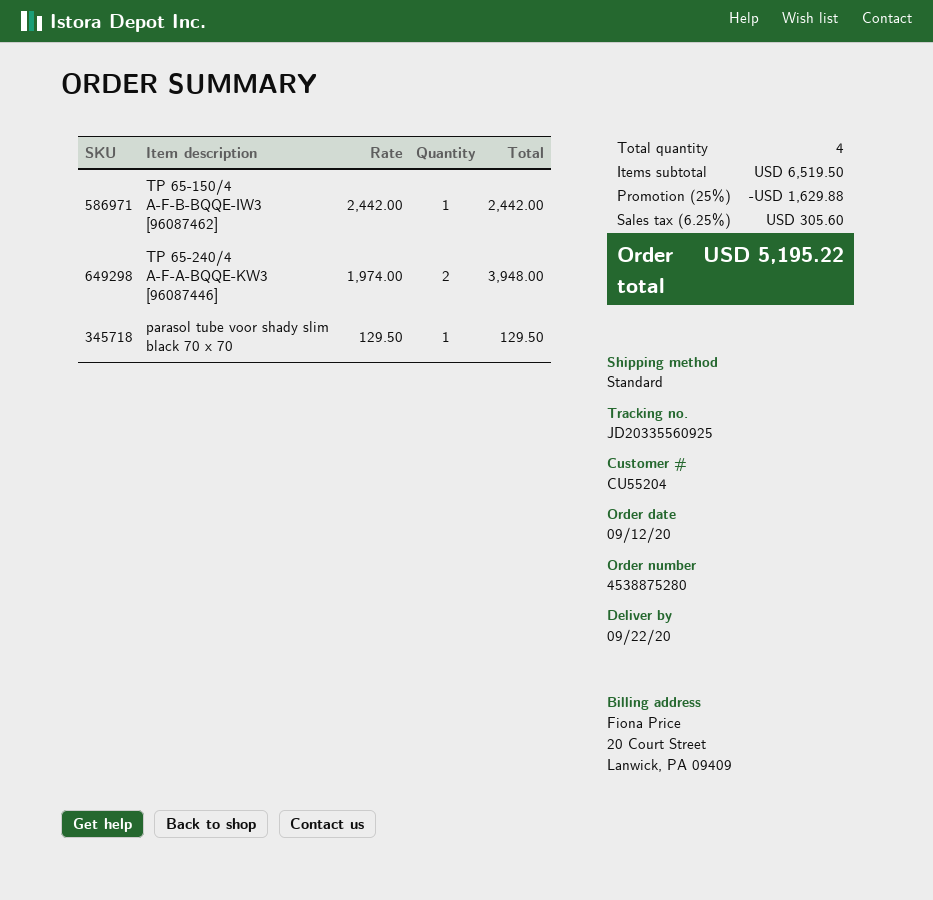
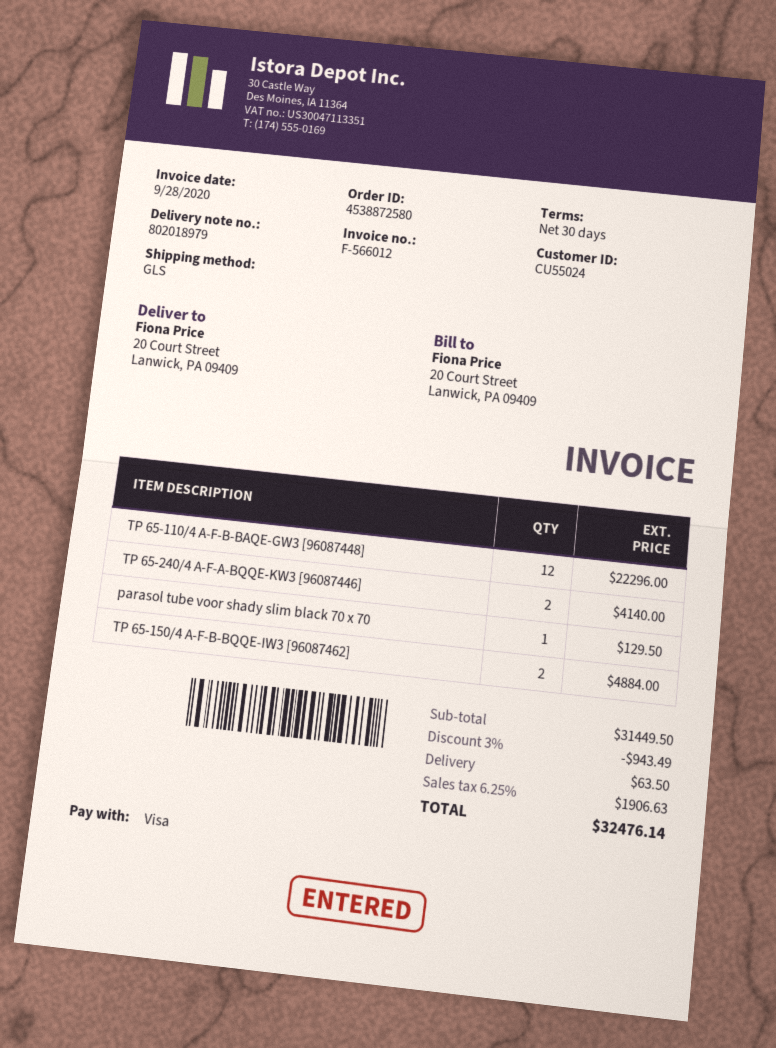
order number: 4538875280 -> 4538872580
customer number: CU55204 -> CU55024
shipping method: standard -> GLS
TP 65-150/4 A-F-B-BQQE-IW3 [96087462]: 1 for 2442.00 -> 2 for 4884.00
TP 65-240/4 A-F-A-BQQE-KW3 [96087446]: 2 for 3948.00 -> 2 for 4140.00
TP 65-110/4 A-F-B-BAQE-GW3 [96087448]: none -> 12 for 22296.00
subtotal: 6519.50 -> 31449.50
discount: 25% = 1629.88 -> 3% = 943.49
shipping: none -> 63.50
tax: 6.25% = 305.60 -> 6.25% = 1906.63
total: 5195.22 -> 32476.14

